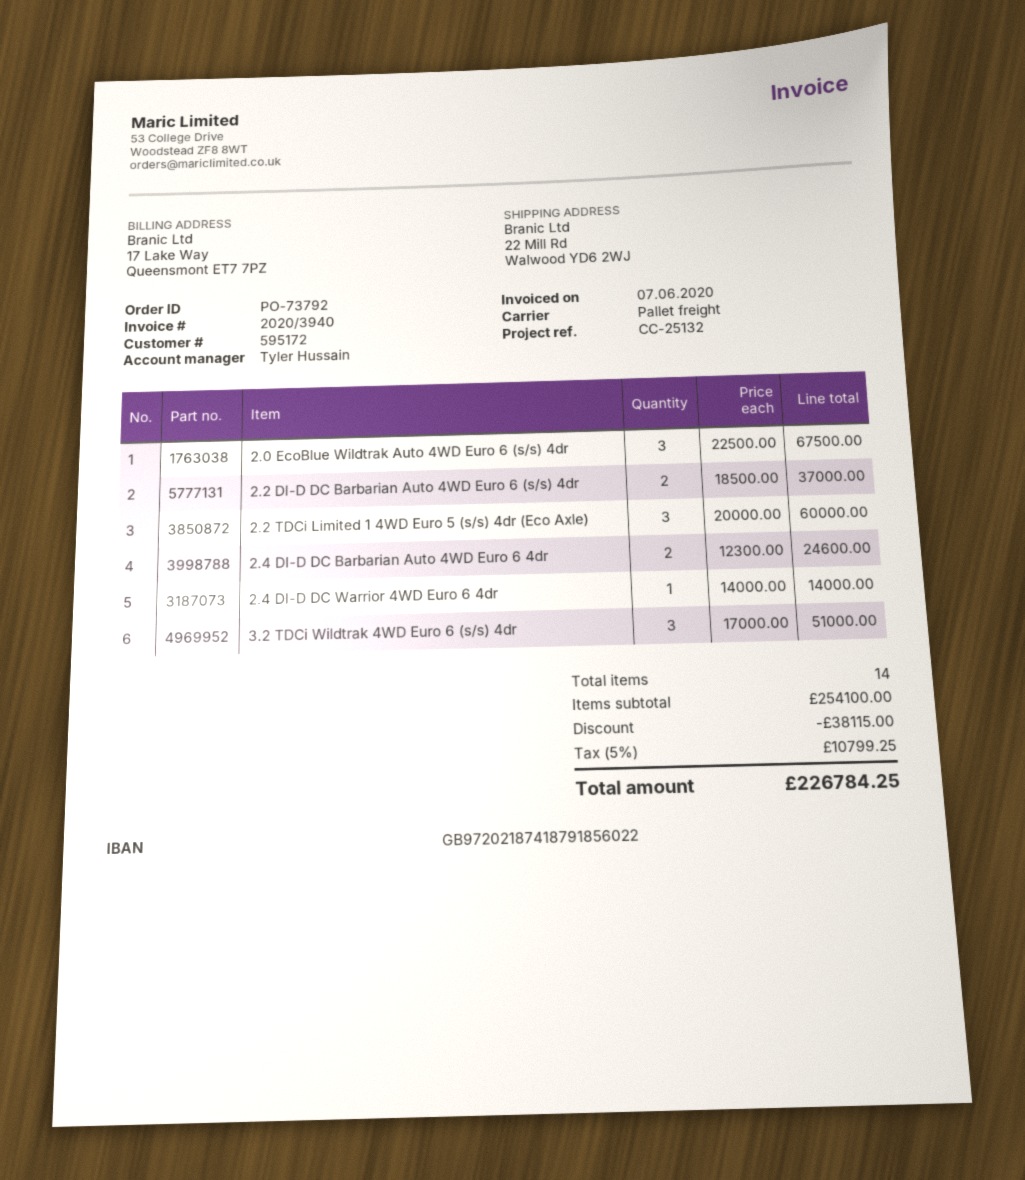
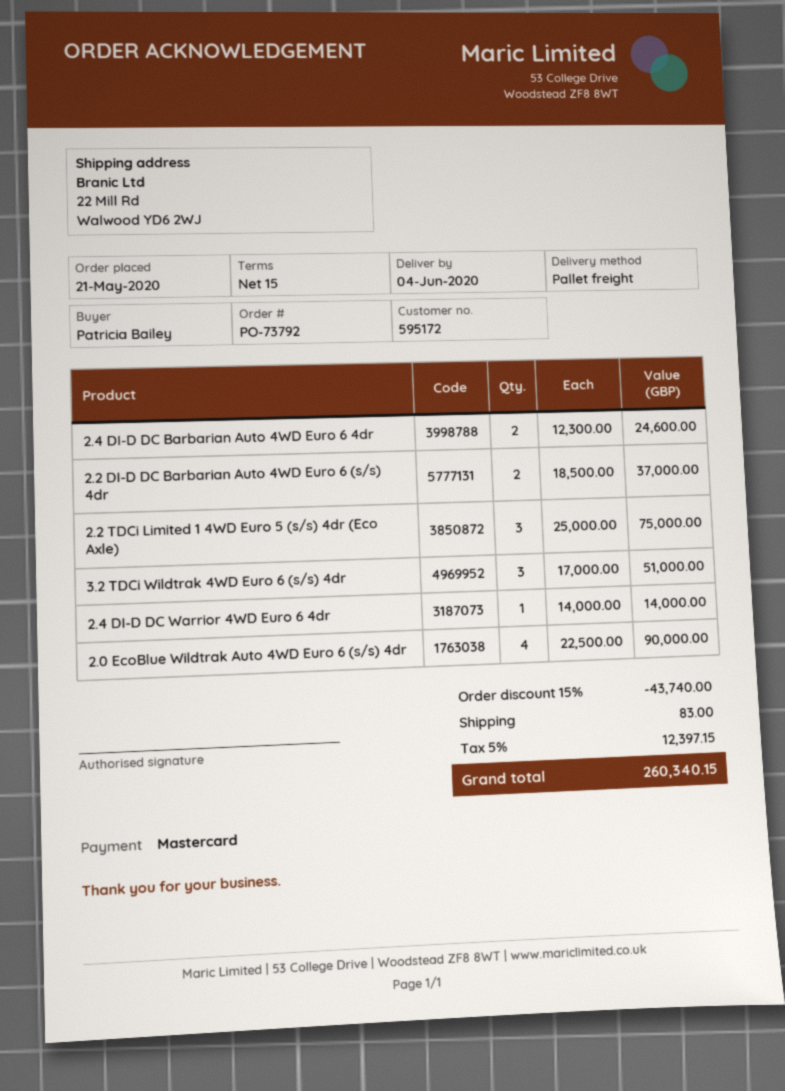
2.0 EcoBlue Wildtrak Auto 4WD Euro 6 (s/s) 4dr: 3 x 22500.00 = 67500.00 -> 4 x 22500.00 = 90000.00
2.2 TDCi Limited 1 4WD Euro 5 (s/s) 4dr (Eco Axle): 3 x 20000.00 = 60000.00 -> 3 x 25000.00 = 75000.00
discount: 38115.00 -> 43740.00
shipping: none -> 83.00
tax: 5% = 10799.25 -> 5% = 12397.15
total: 226784.25 -> 260340.15

